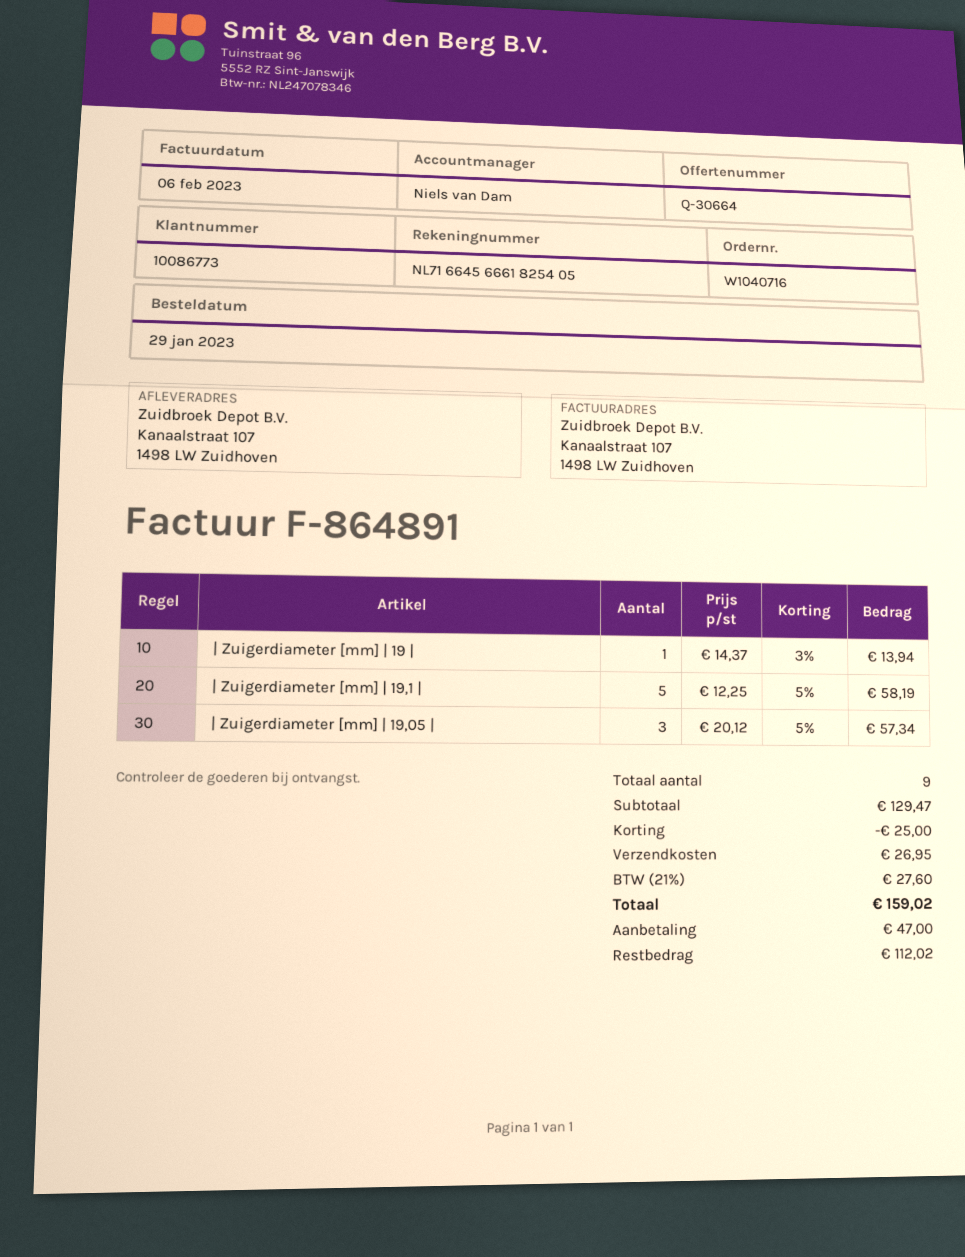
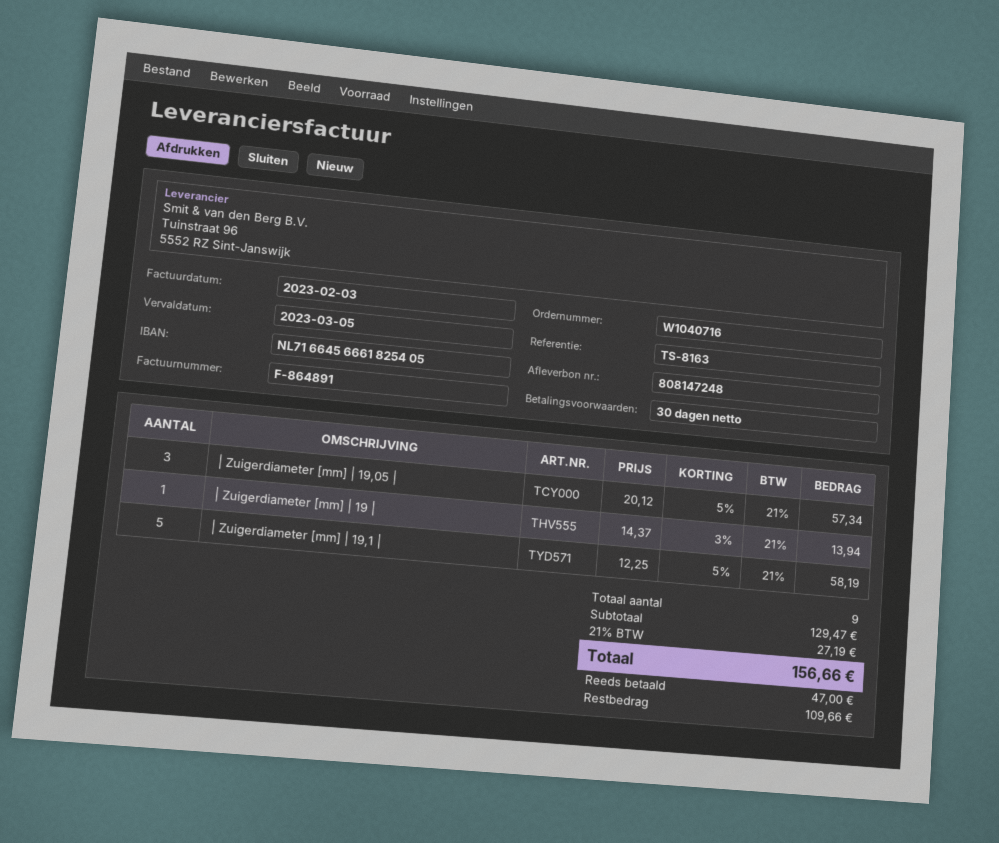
invoice date: 2023-02-06 -> 2023-02-03
discount: 25.00 -> none
shipping: 26.95 -> none
tax: 21% = 27.60 -> 21% = 27.19
total: 159.02 -> 156.66
balance: 112.02 -> 109.66

